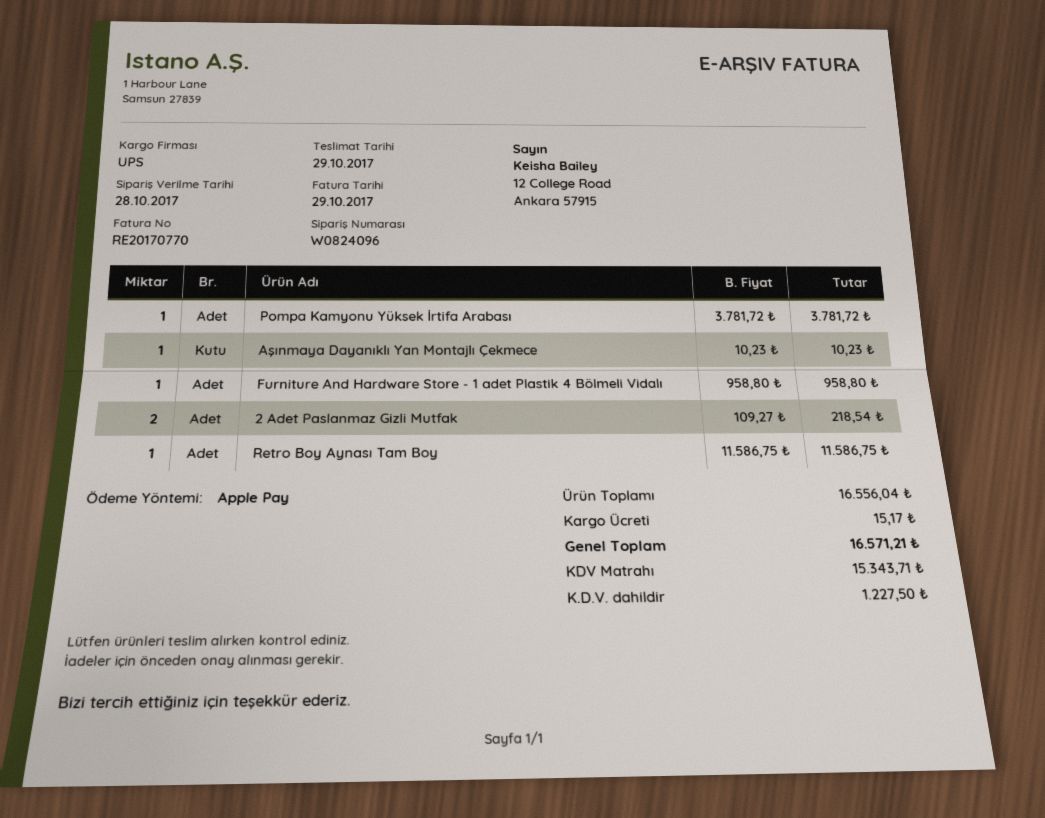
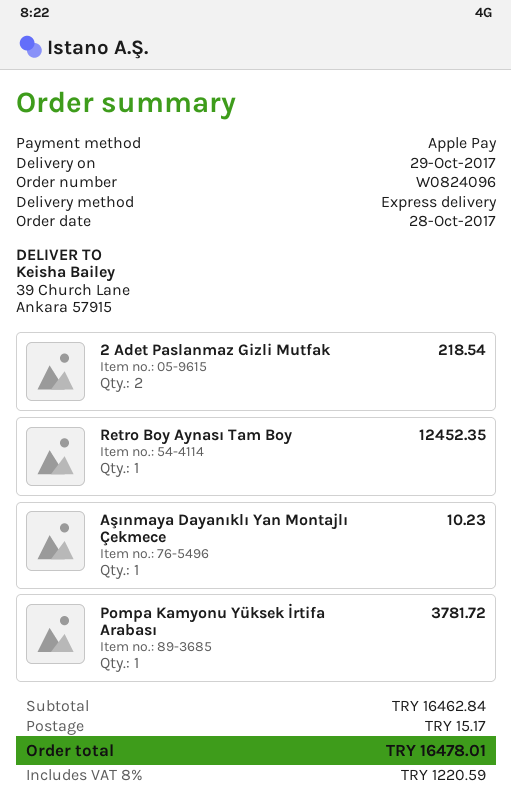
shipping method: UPS -> express
Furniture And Hardware Store - 1 adet Plastik 4 Bölmeli Vidalı: 1 for 958.80 -> none
Retro Boy Aynası Tam Boy: 1 for 11586.75 -> 1 for 12452.35
subtotal: 16556.04 -> 16462.84
tax: 1227.50 -> 1220.59
total: 16571.21 -> 16478.01

